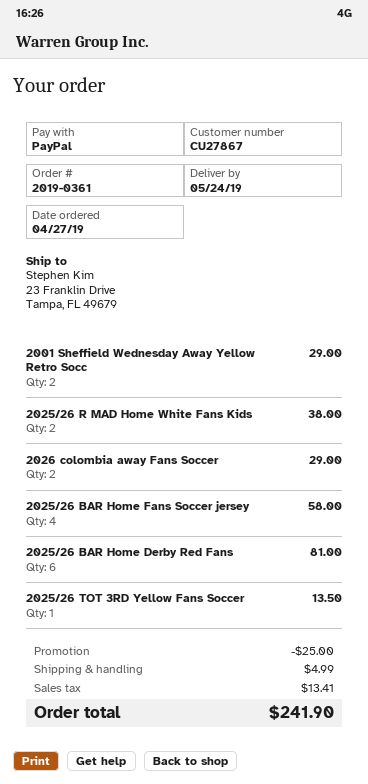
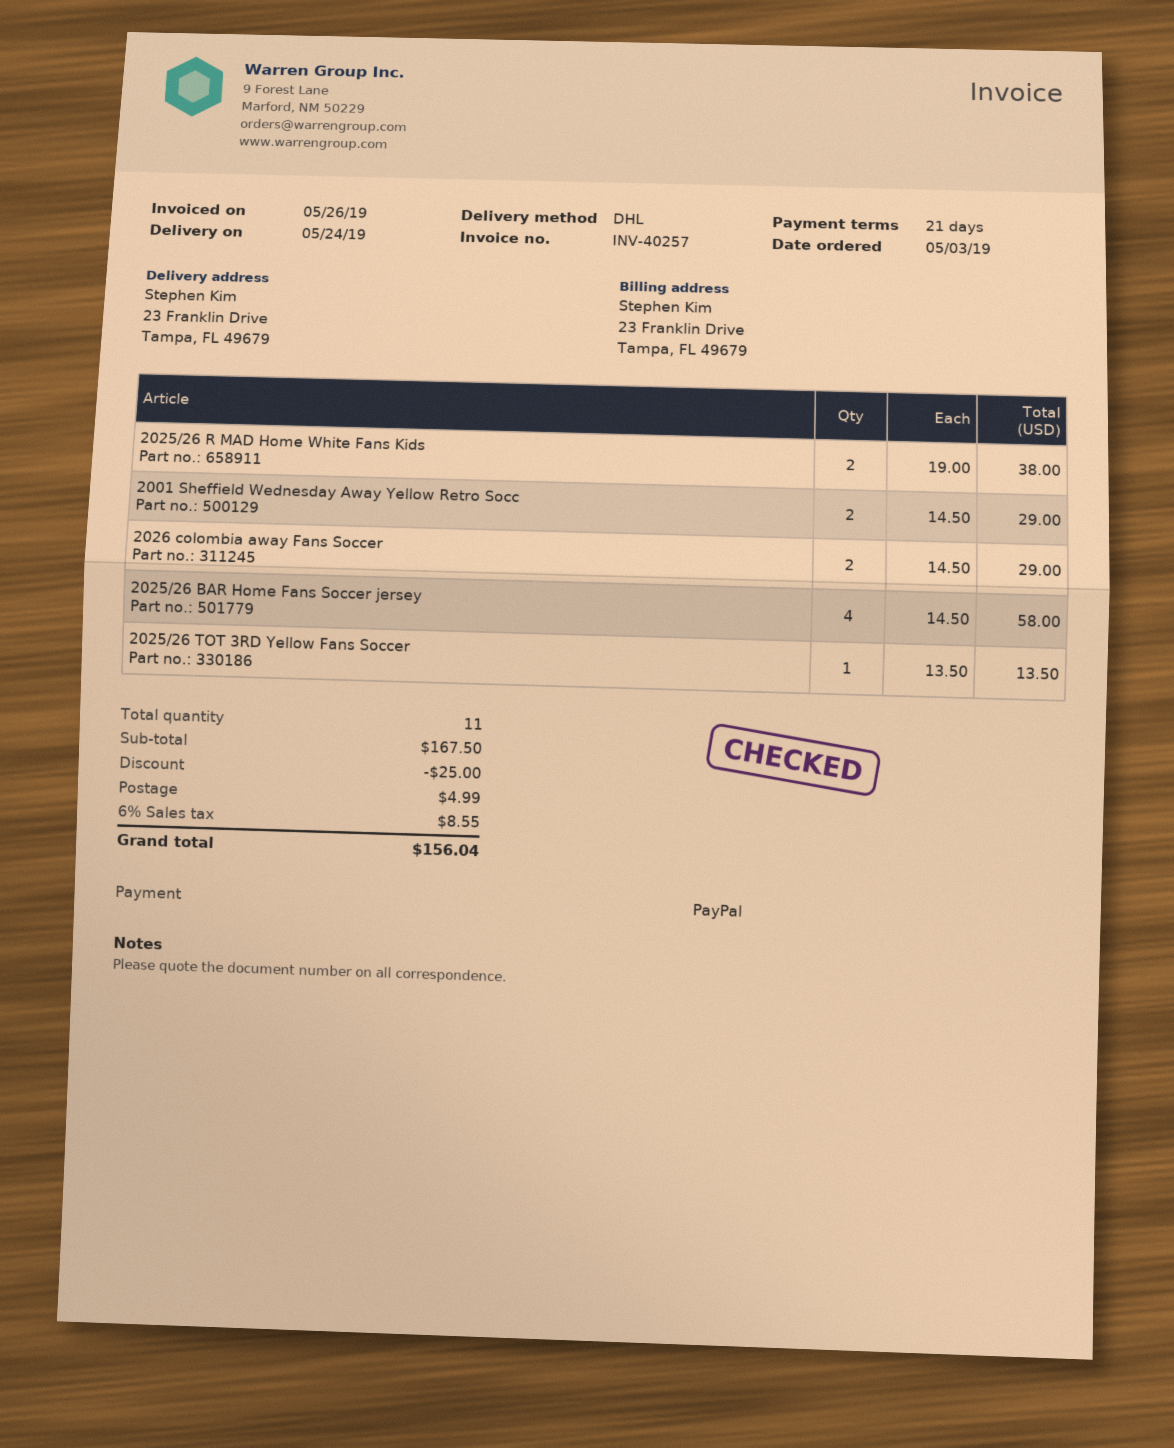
order date: 2019-04-27 -> 2019-05-03
2025/26 BAR Home Derby Red Fans: 6 for 81.00 -> none
tax: 13.41 -> 8.55
total: 241.90 -> 156.04

